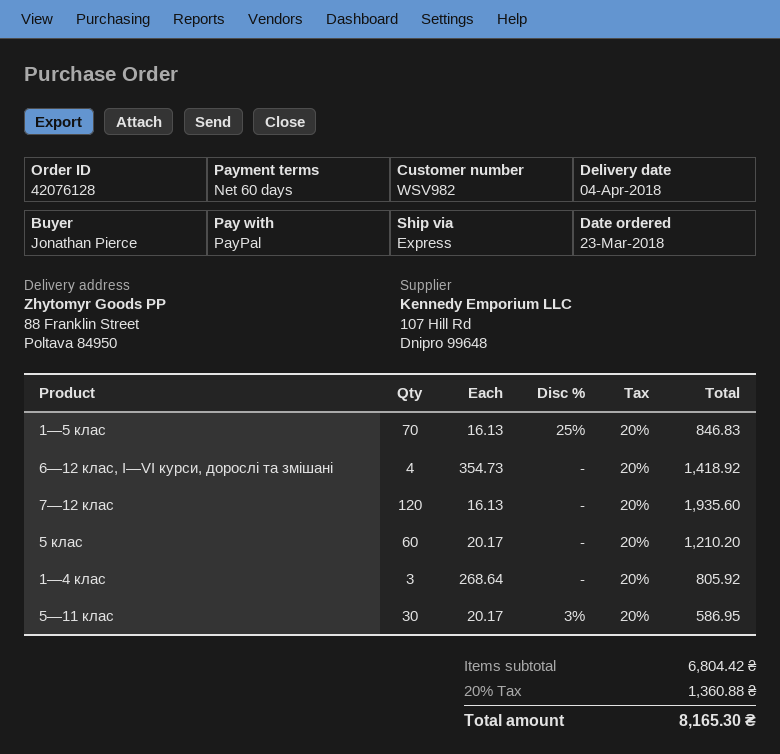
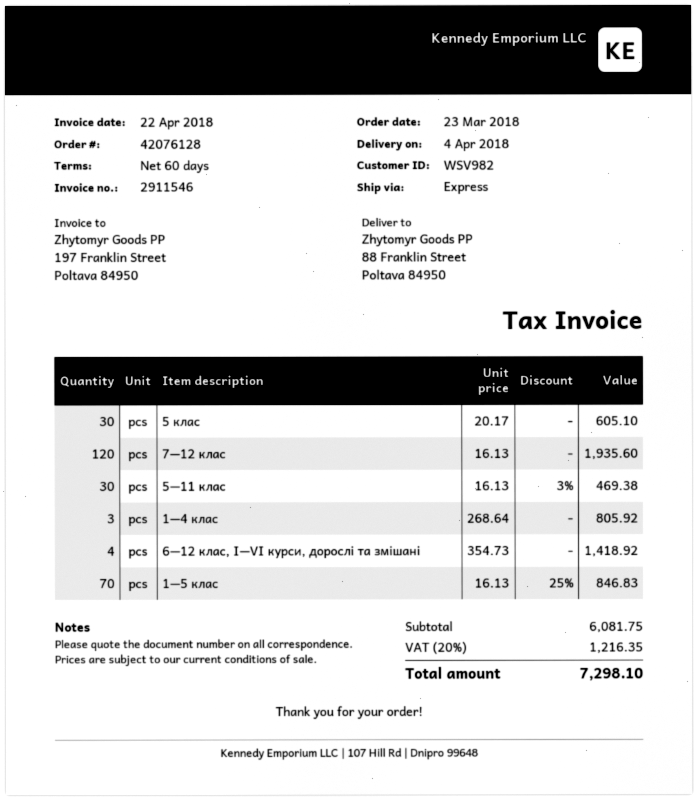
5 клас: 60 x 20.17 = 1210.20 -> 30 x 20.17 = 605.10
5—11 клас: 30 x 20.17 - 3% = 586.95 -> 30 x 16.13 - 3% = 469.38
subtotal: 6804.42 -> 6081.75
tax: 20% = 1360.88 -> 20% = 1216.35
total: 8165.30 -> 7298.10

